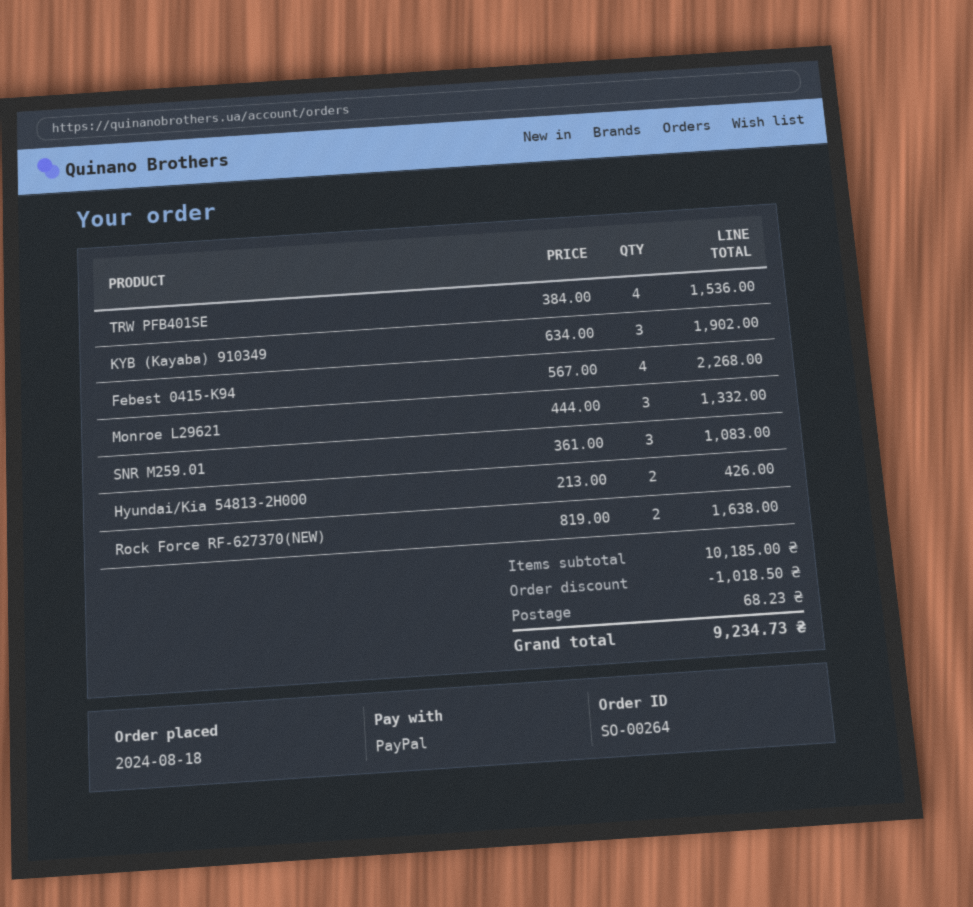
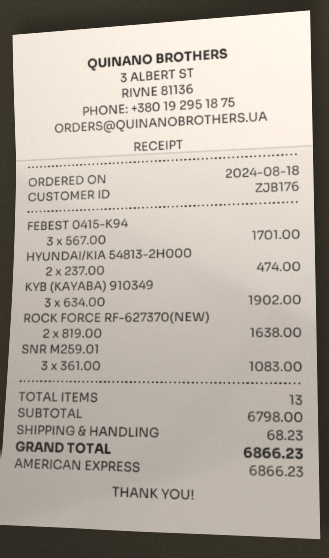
payment method: PayPal -> American Express
TRW PFB401SE: 4 x 384.00 = 1536.00 -> none
Febest 0415-K94: 4 x 567.00 = 2268.00 -> 3 x 567.00 = 1701.00
Monroe L29621: 3 x 444.00 = 1332.00 -> none
Hyundai/Kia 54813-2H000: 2 x 213.00 = 426.00 -> 2 x 237.00 = 474.00
subtotal: 10185.00 -> 6798.00
discount: 1018.50 -> none
total: 9234.73 -> 6866.23

